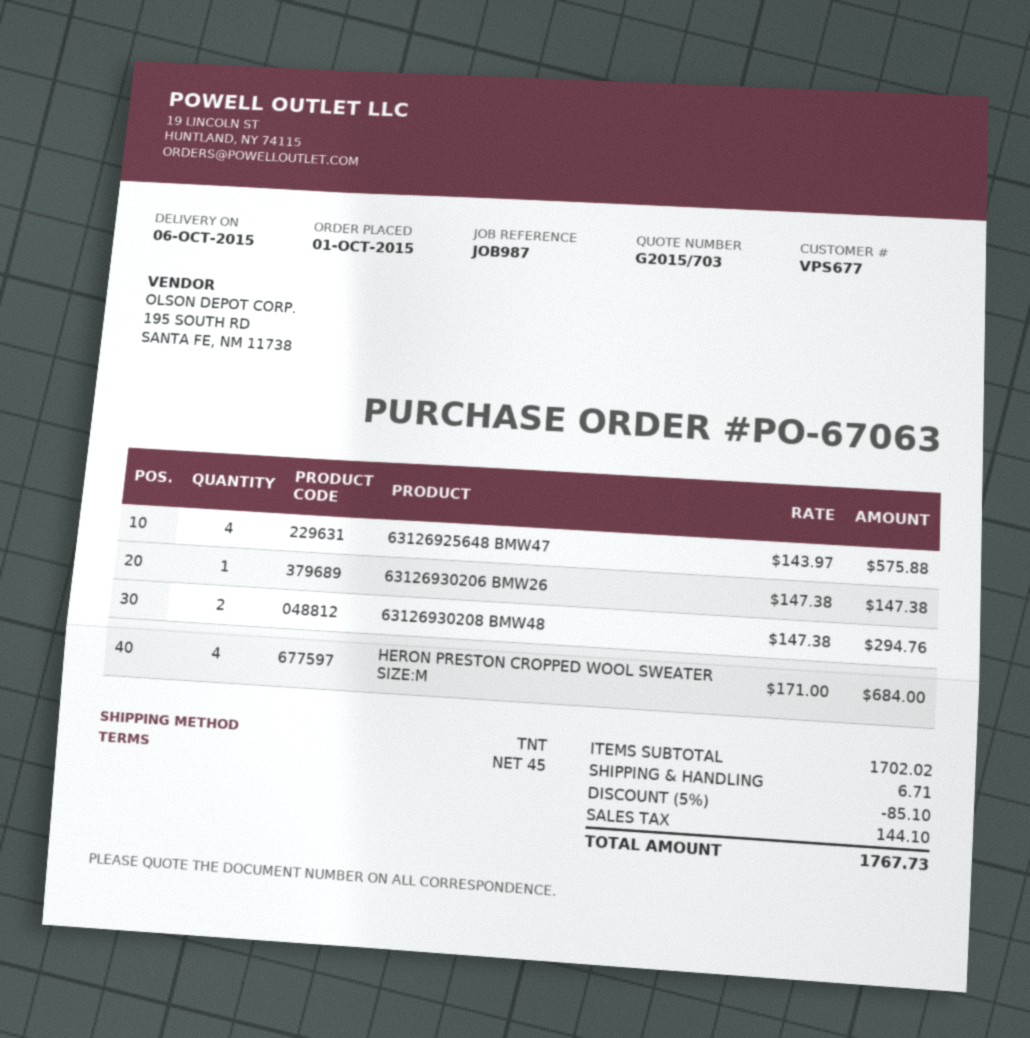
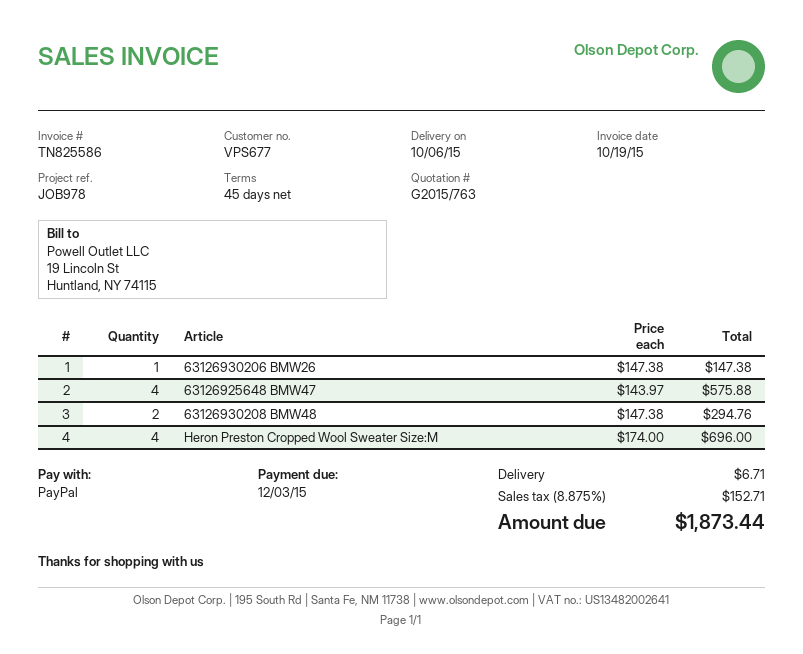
quote number: G2015/703 -> G2015/763
reference: JOB987 -> JOB978
HERON PRESTON CROPPED WOOL SWEATER SIZE:M: 4 x 171.00 = 684.00 -> 4 x 174.00 = 696.00
discount: 5% = 85.10 -> none
tax: 144.10 -> 152.71
total: 1767.73 -> 1873.44

